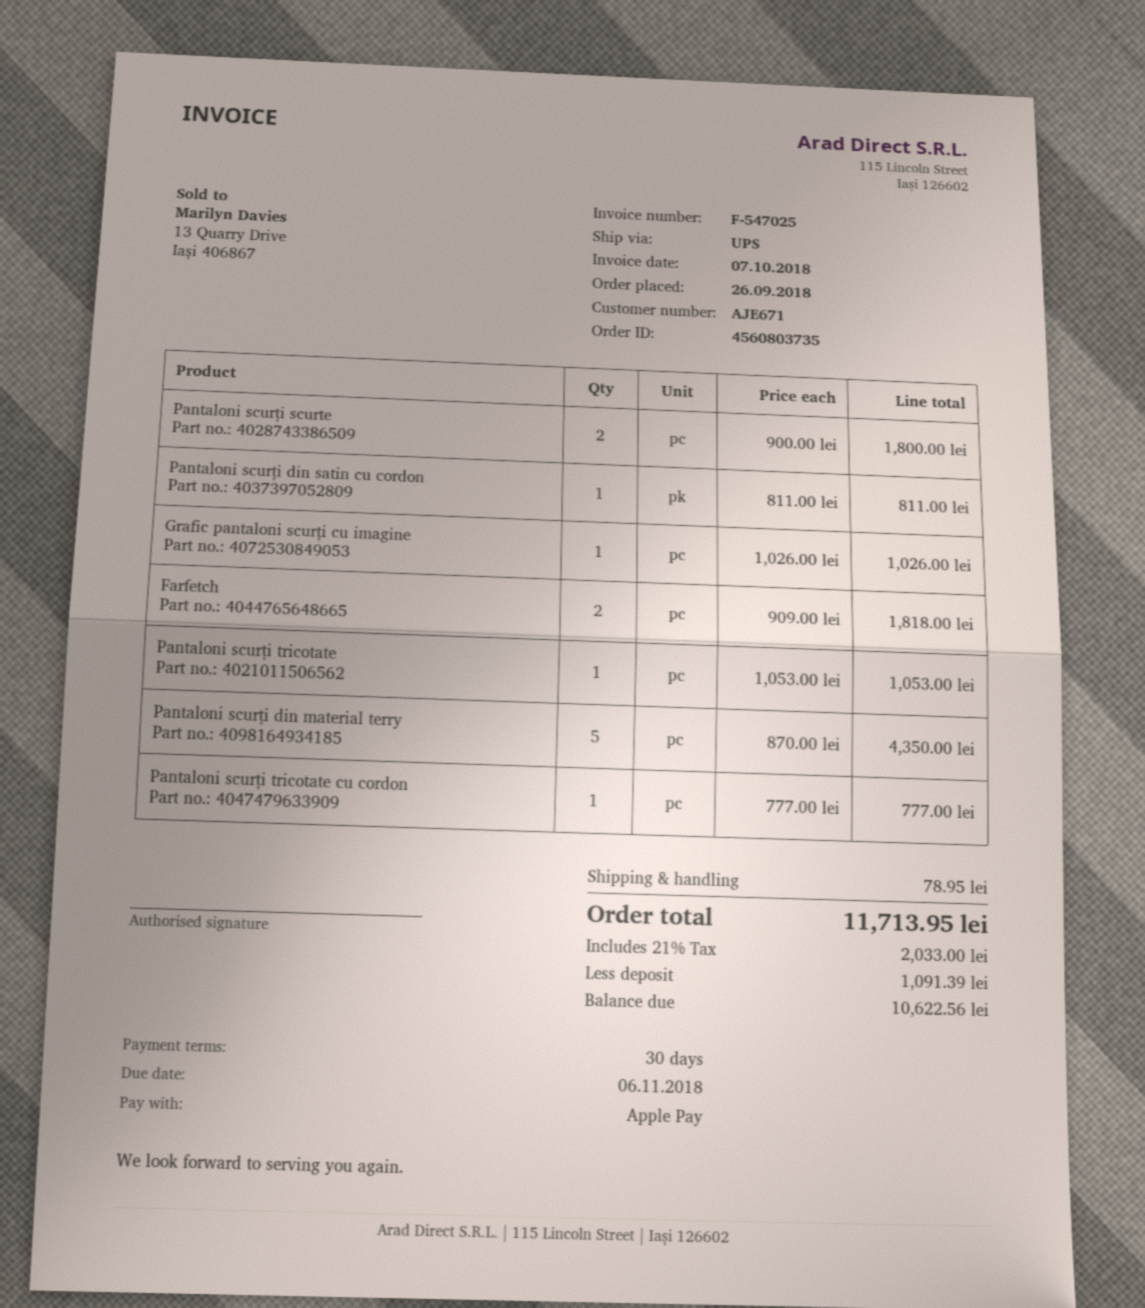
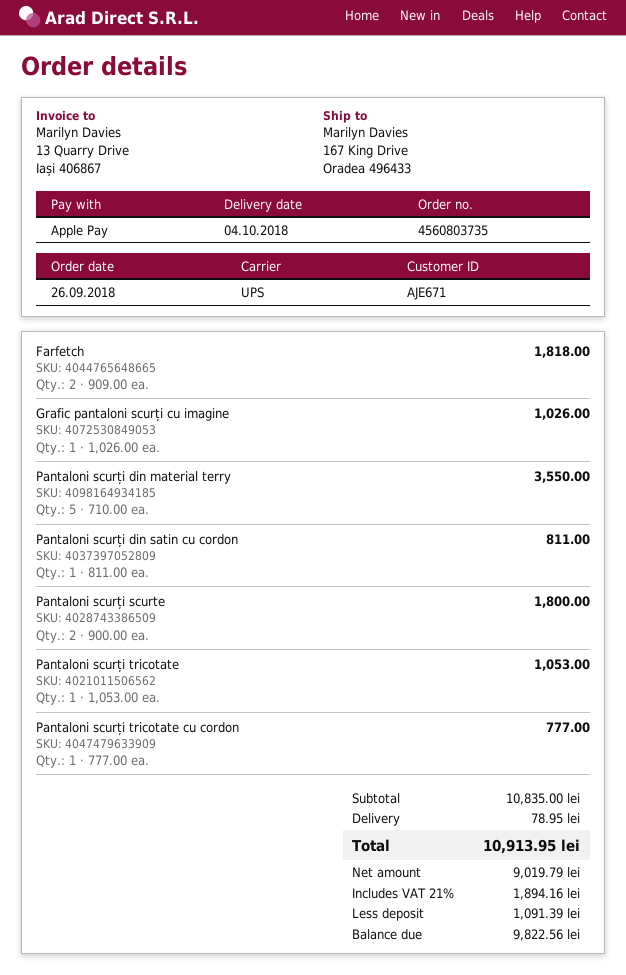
Pantaloni scurți din material terry: 5 x 870.00 = 4350.00 -> 5 x 710.00 = 3550.00
tax: 21% = 2033.00 -> 21% = 1894.16
total: 11713.95 -> 10913.95
balance: 10622.56 -> 9822.56

